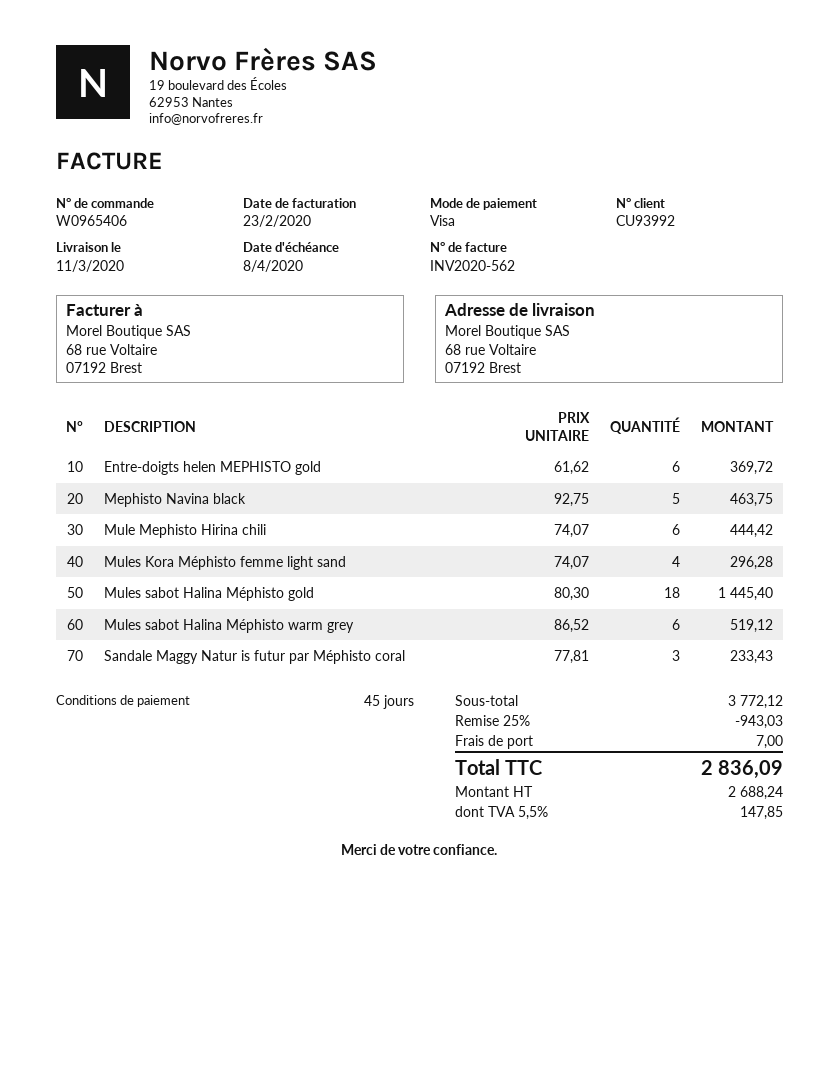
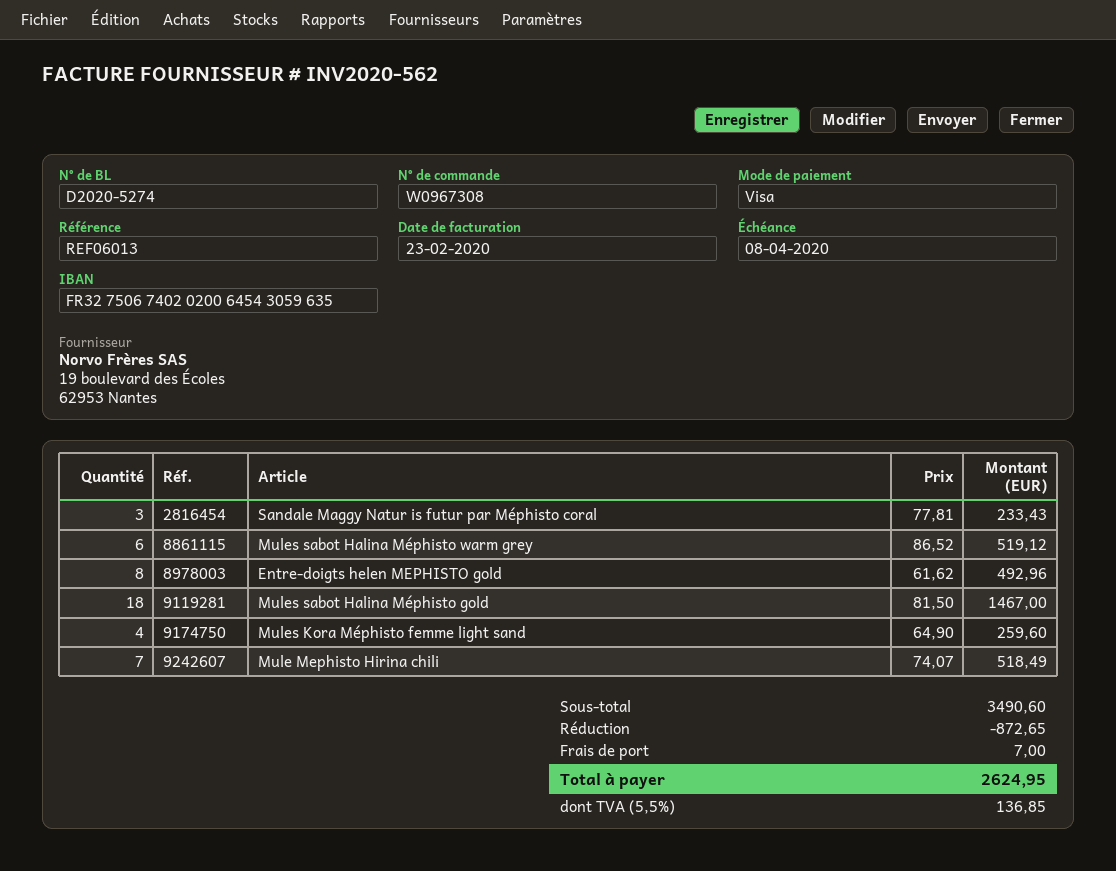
order number: W0965406 -> W0967308
Entre-doigts helen MEPHISTO gold: 6 x 61.62 = 369.72 -> 8 x 61.62 = 492.96
Mephisto Navina black: 5 x 92.75 = 463.75 -> none
Mule Mephisto Hirina chili: 6 x 74.07 = 444.42 -> 7 x 74.07 = 518.49
Mules Kora Méphisto femme light sand: 4 x 74.07 = 296.28 -> 4 x 64.90 = 259.60
Mules sabot Halina Méphisto gold: 18 x 80.30 = 1445.40 -> 18 x 81.50 = 1467.00
subtotal: 3772.12 -> 3490.60
discount: 943.03 -> 872.65
tax: 5.5% = 147.85 -> 5.5% = 136.85
total: 2836.09 -> 2624.95

